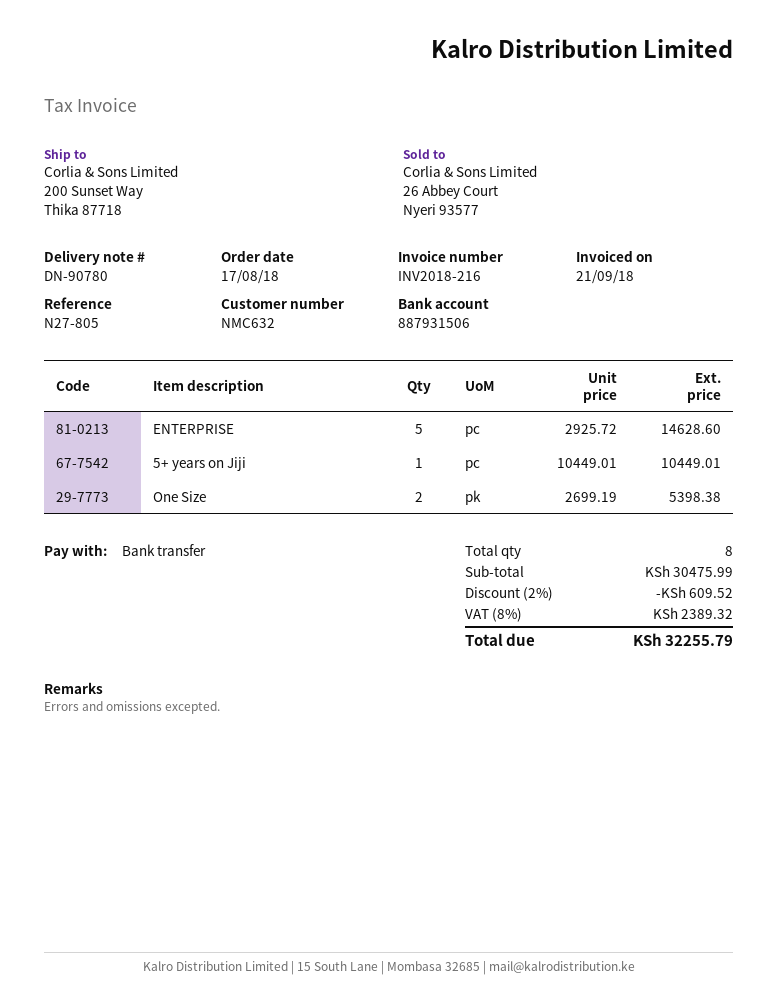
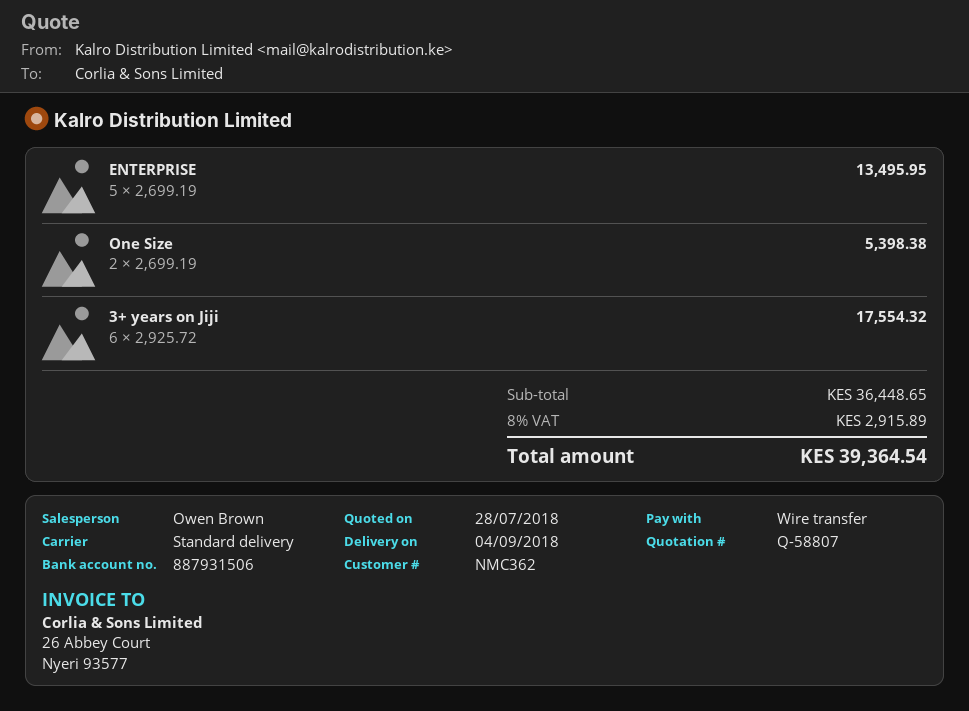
customer number: NMC632 -> NMC362
ENTERPRISE: 5 x 2925.72 = 14628.60 -> 5 x 2699.19 = 13495.95
5+ years on Jiji: 1 x 10449.01 = 10449.01 -> none
3+ years on Jiji: none -> 6 x 2925.72 = 17554.32
subtotal: 30475.99 -> 36448.65
discount: 2% = 609.52 -> none
tax: 8% = 2389.32 -> 8% = 2915.89
total: 32255.79 -> 39364.54

